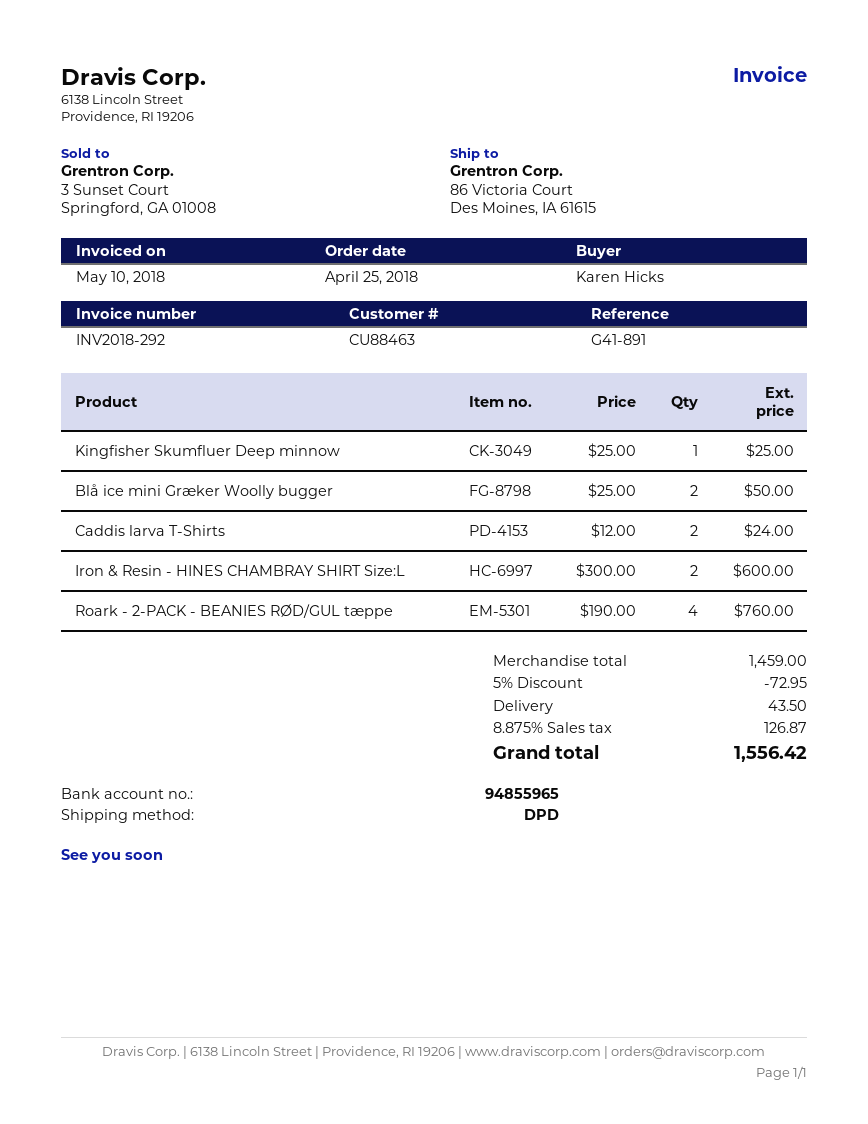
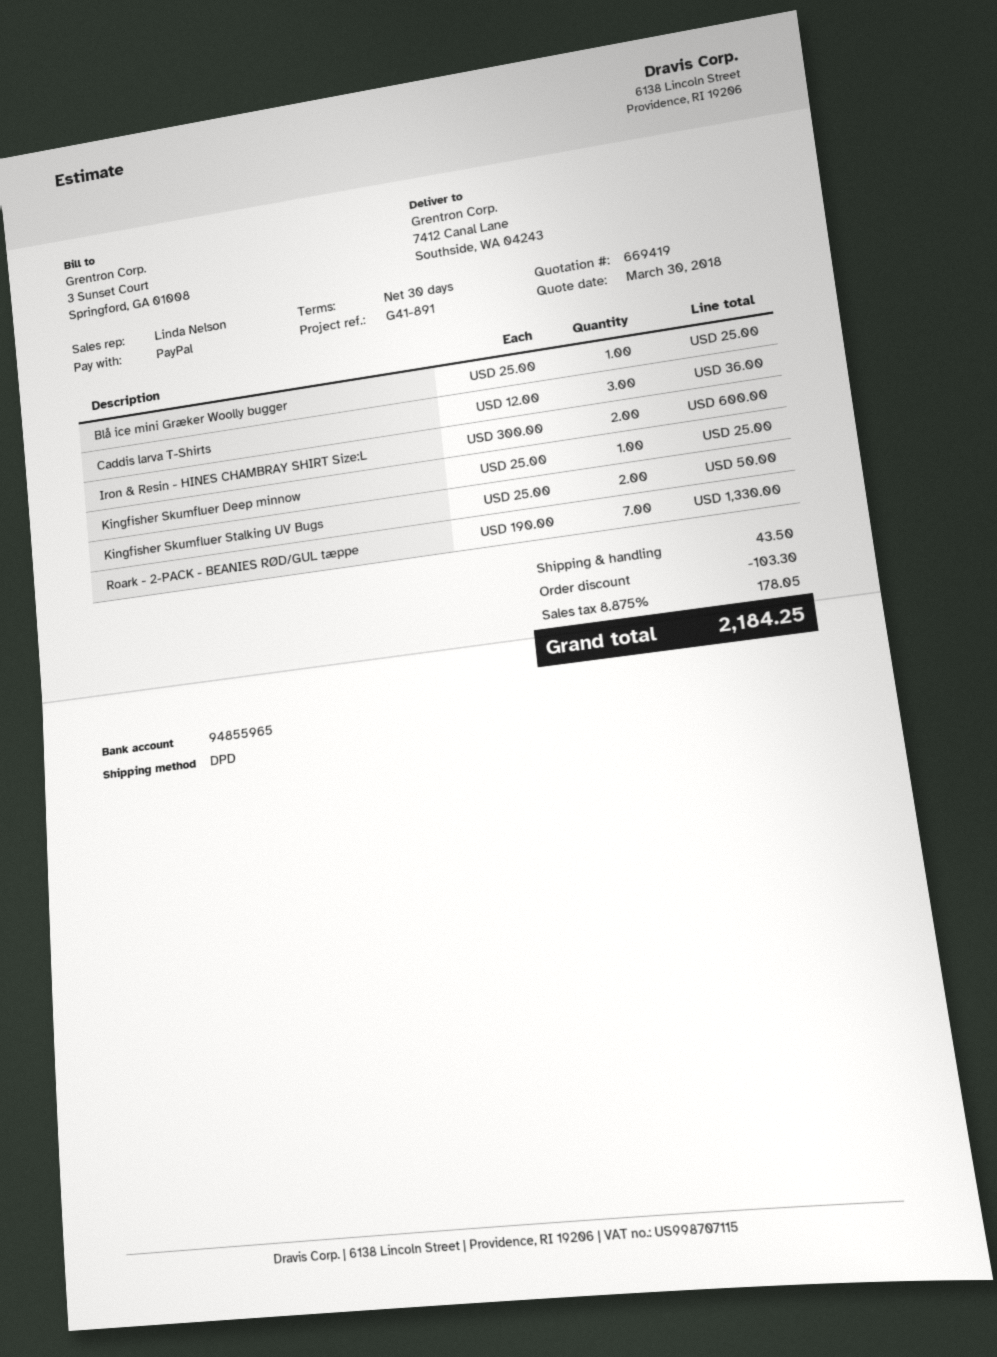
ship to: 86 Victoria Court, Des Moines, IA 61615 -> 7412 Canal Lane, Southside, WA 04243
Blå ice mini Græker Woolly bugger: 2 x 25.00 = 50.00 -> 1 x 25.00 = 25.00
Caddis larva T-Shirts: 2 x 12.00 = 24.00 -> 3 x 12.00 = 36.00
Roark - 2-PACK - BEANIES RØD/GUL tæppe: 4 x 190.00 = 760.00 -> 7 x 190.00 = 1330.00
Kingfisher Skumfluer Stalking UV Bugs: none -> 2 x 25.00 = 50.00
discount: 72.95 -> 103.30
tax: 8.875% = 126.87 -> 8.875% = 178.05
total: 1556.42 -> 2184.25

